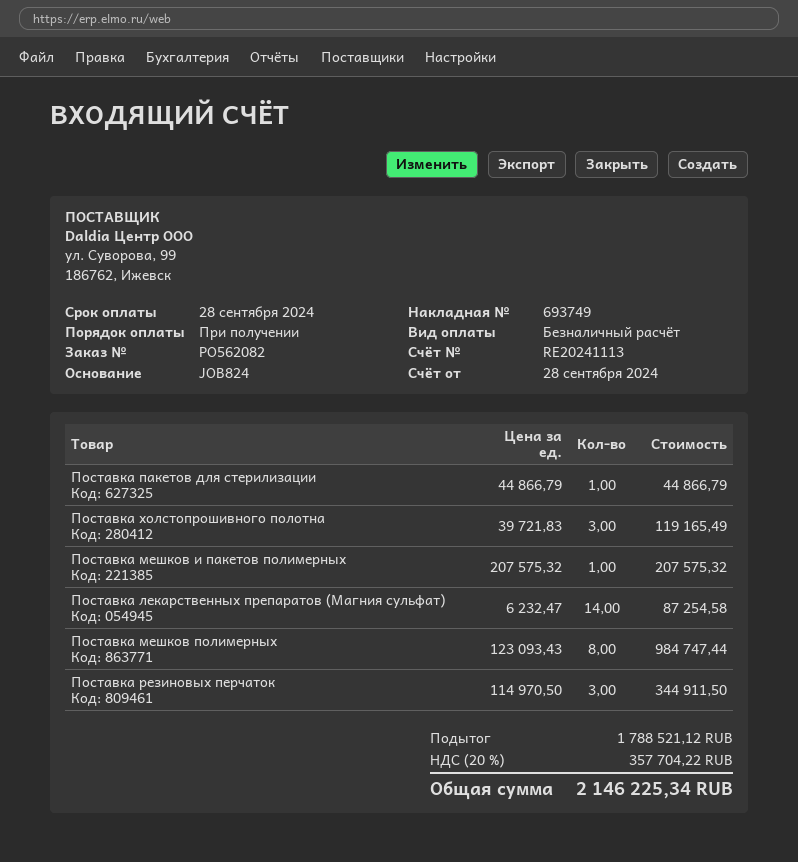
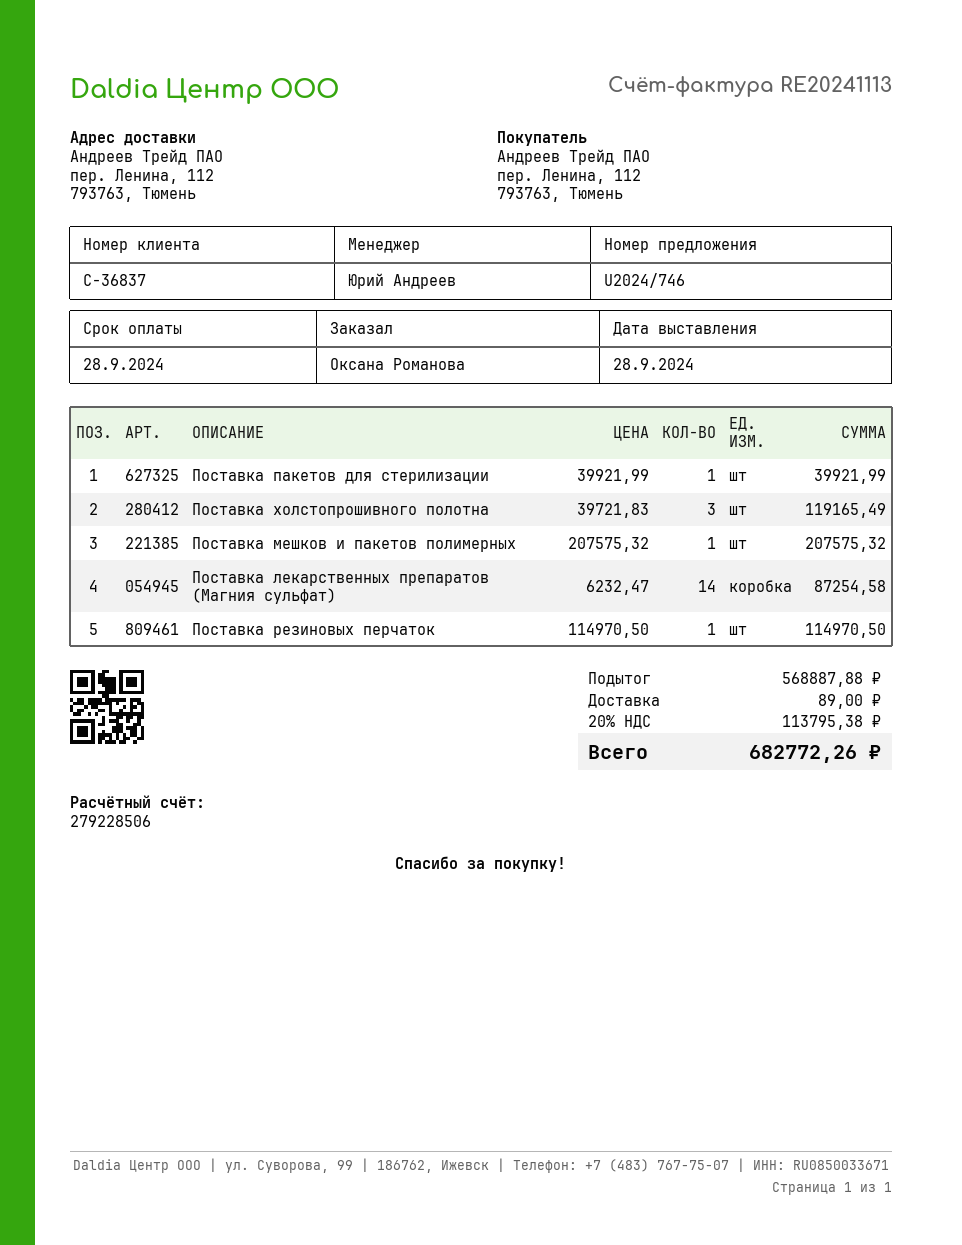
Поставка пакетов для стерилизации: 1 x 44866.79 = 44866.79 -> 1 x 39921.99 = 39921.99
Поставка мешков полимерных: 8 x 123093.43 = 984747.44 -> none
Поставка резиновых перчаток: 3 x 114970.50 = 344911.50 -> 1 x 114970.50 = 114970.50
subtotal: 1788521.12 -> 568887.88
shipping: none -> 89.00
tax: 20% = 357704.22 -> 20% = 113795.38
total: 2146225.34 -> 682772.26

